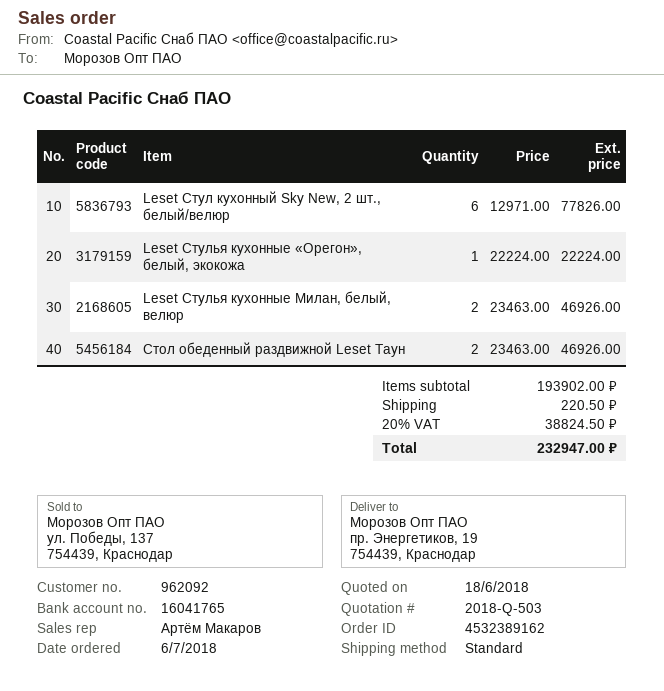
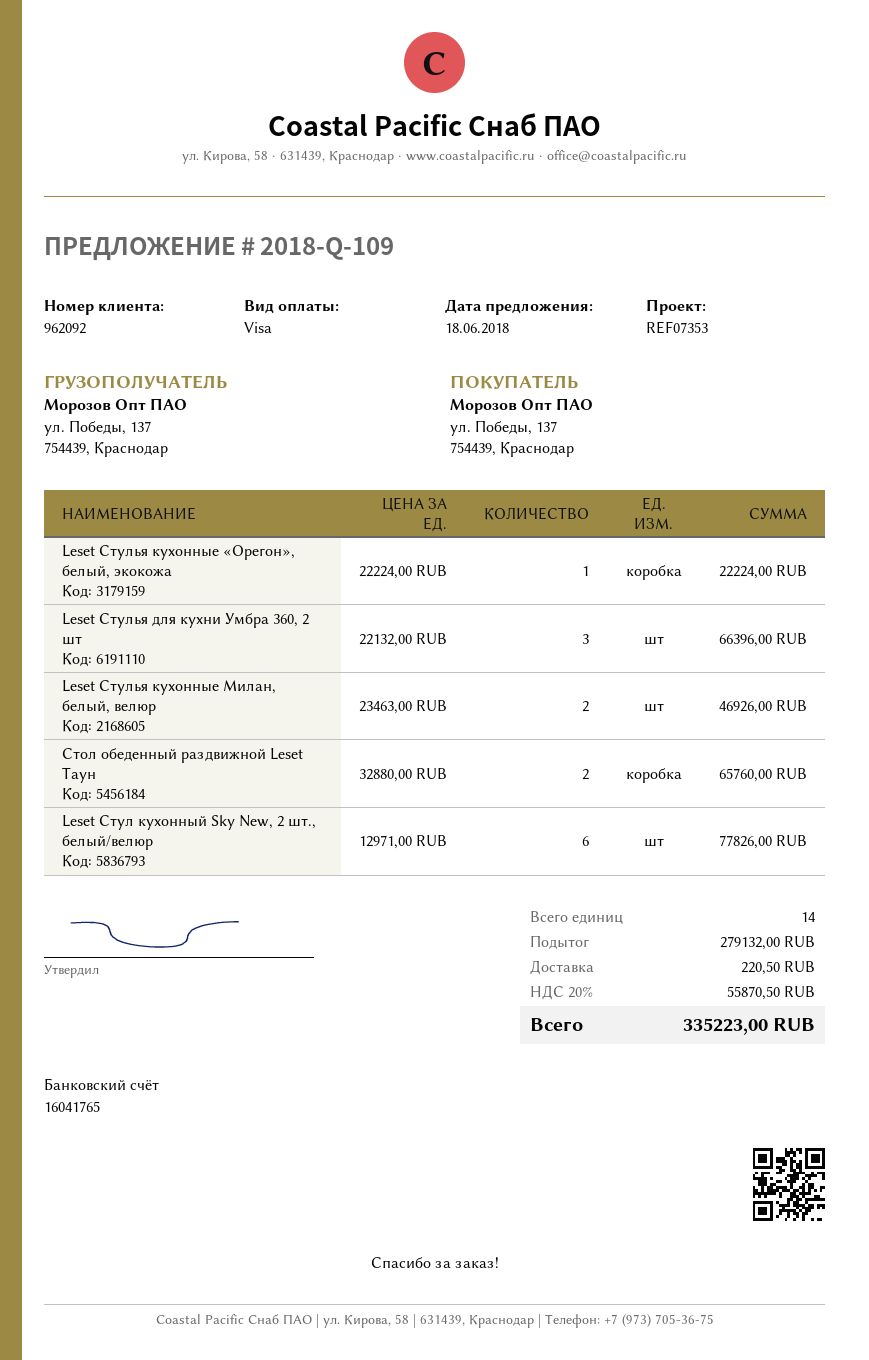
quote number: 2018-Q-503 -> 2018-Q-109
ship to: пр. Энергетиков, 19, 754439, Краснодар -> ул. Победы, 137, 754439, Краснодар
Стол обеденный раздвижной Leset Таун: 2 x 23463.00 = 46926.00 -> 2 x 32880.00 = 65760.00
Leset Стулья для кухни Умбра 360, 2 шт: none -> 3 x 22132.00 = 66396.00
subtotal: 193902.00 -> 279132.00
tax: 20% = 38824.50 -> 20% = 55870.50
total: 232947.00 -> 335223.00

